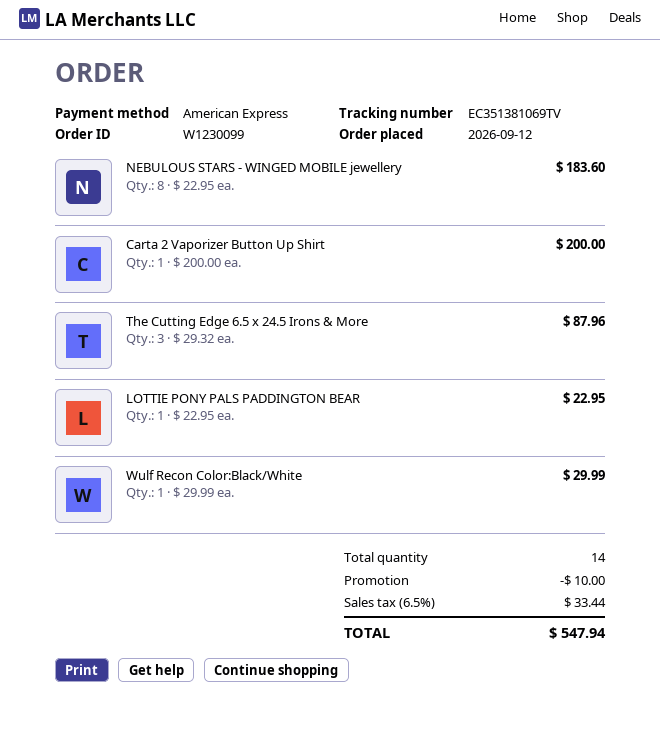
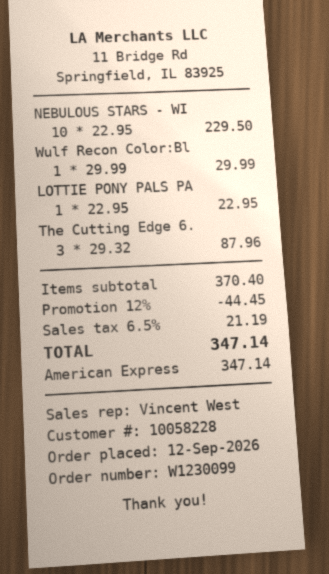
NEBULOUS STARS - WINGED MOBILE jewellery: 8 x 22.95 = 183.60 -> 10 x 22.95 = 229.50
Carta 2 Vaporizer Button Up Shirt: 1 x 200.00 = 200.00 -> none
discount: 10.00 -> 44.45
tax: 6.5% = 33.44 -> 6.5% = 21.19
total: 547.94 -> 347.14

